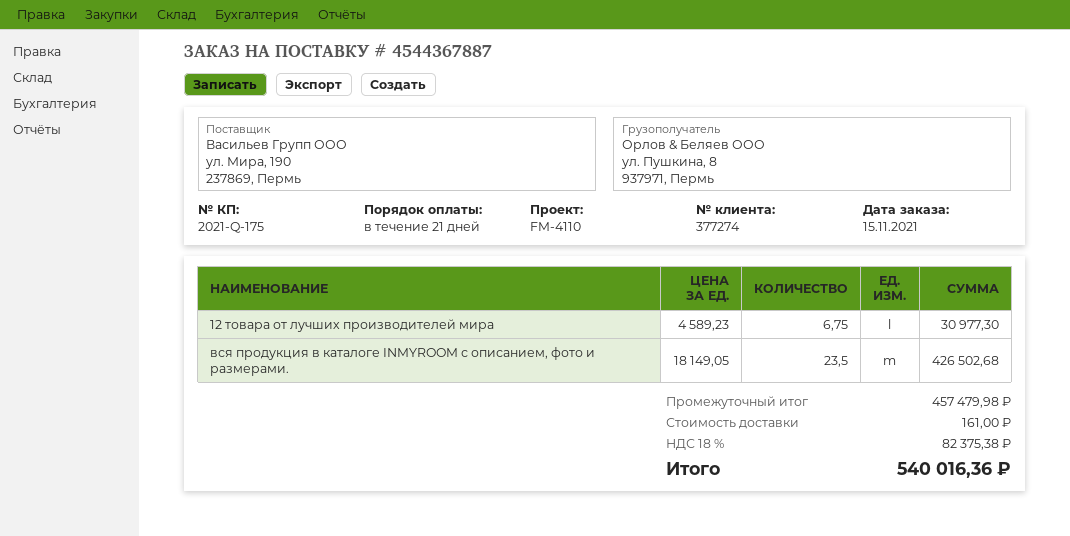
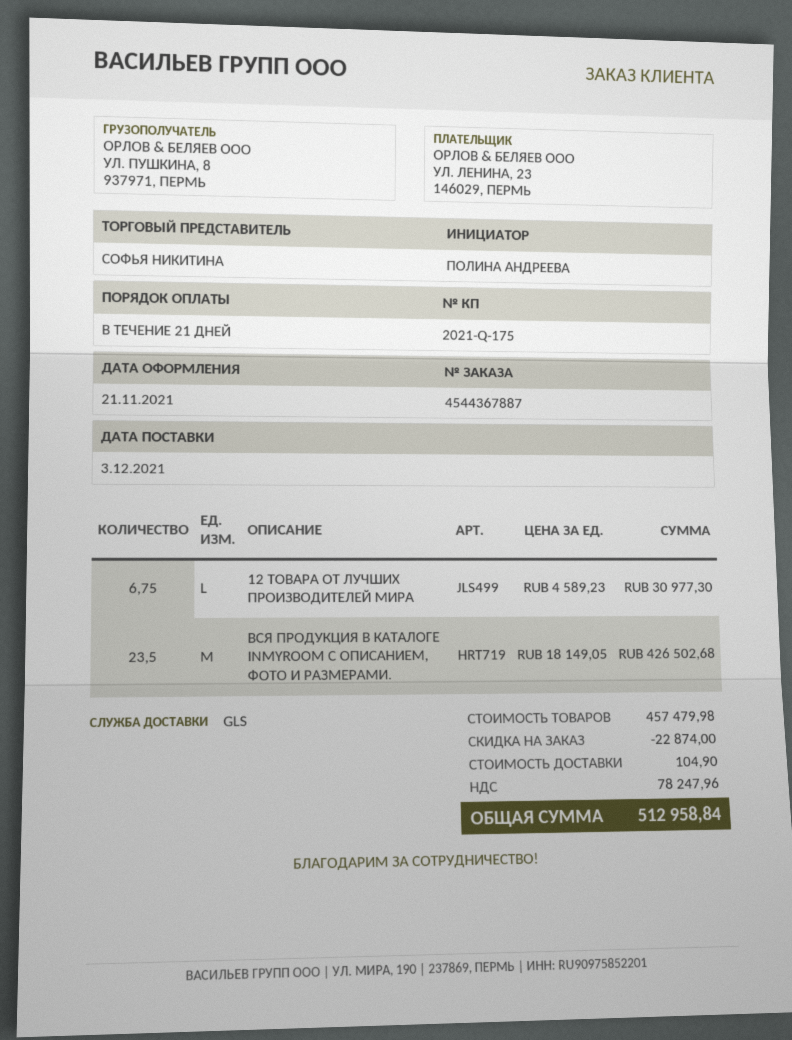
order date: 2021-11-15 -> 2021-11-21
discount: none -> 22874.00
shipping: 161.00 -> 104.90
tax: 82375.38 -> 78247.96
total: 540016.36 -> 512958.84

